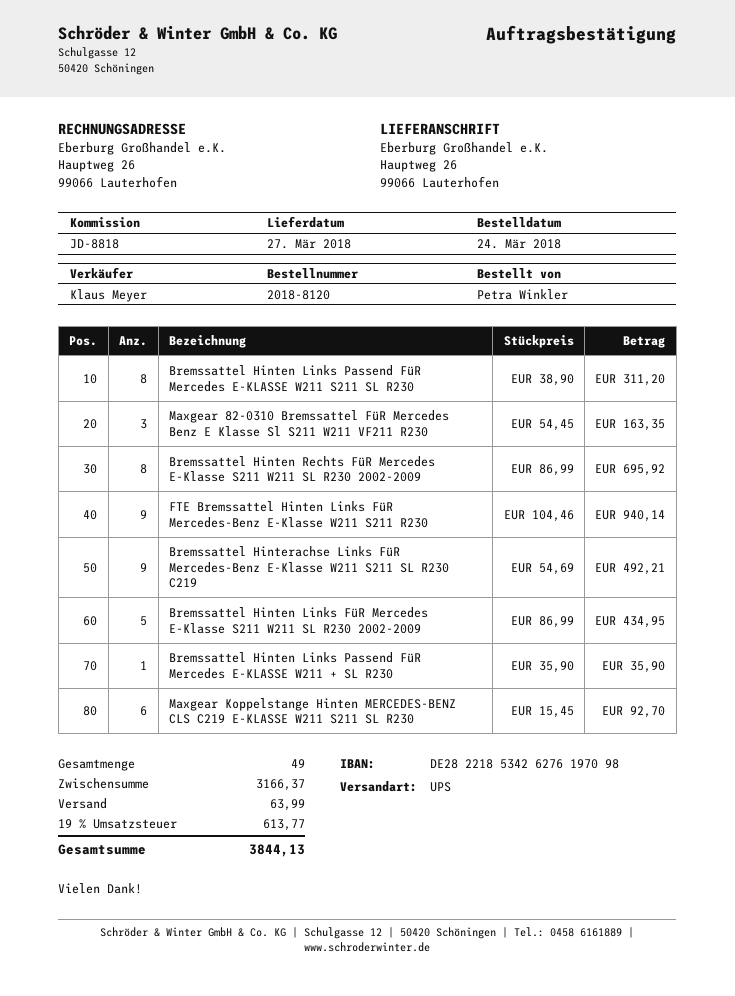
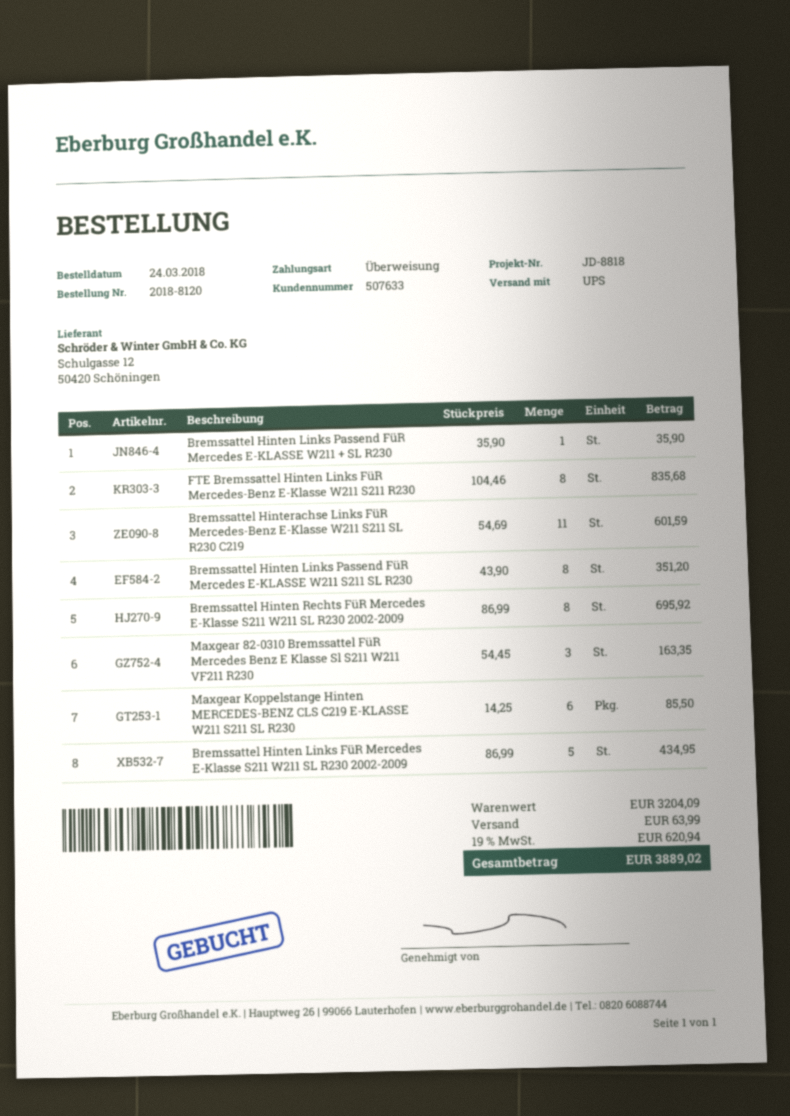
Bremssattel Hinten Links Passend FüR Mercedes E-KLASSE W211 S211 SL R230: 8 x 38.90 = 311.20 -> 8 x 43.90 = 351.20
FTE Bremssattel Hinten Links FüR Mercedes-Benz E-Klasse W211 S211 R230: 9 x 104.46 = 940.14 -> 8 x 104.46 = 835.68
Bremssattel Hinterachse Links FüR Mercedes-Benz E-Klasse W211 S211 SL R230 C219: 9 x 54.69 = 492.21 -> 11 x 54.69 = 601.59
Maxgear Koppelstange Hinten MERCEDES-BENZ CLS C219 E-KLASSE W211 S211 SL R230: 6 x 15.45 = 92.70 -> 6 x 14.25 = 85.50
subtotal: 3166.37 -> 3204.09
tax: 19% = 613.77 -> 19% = 620.94
total: 3844.13 -> 3889.02

